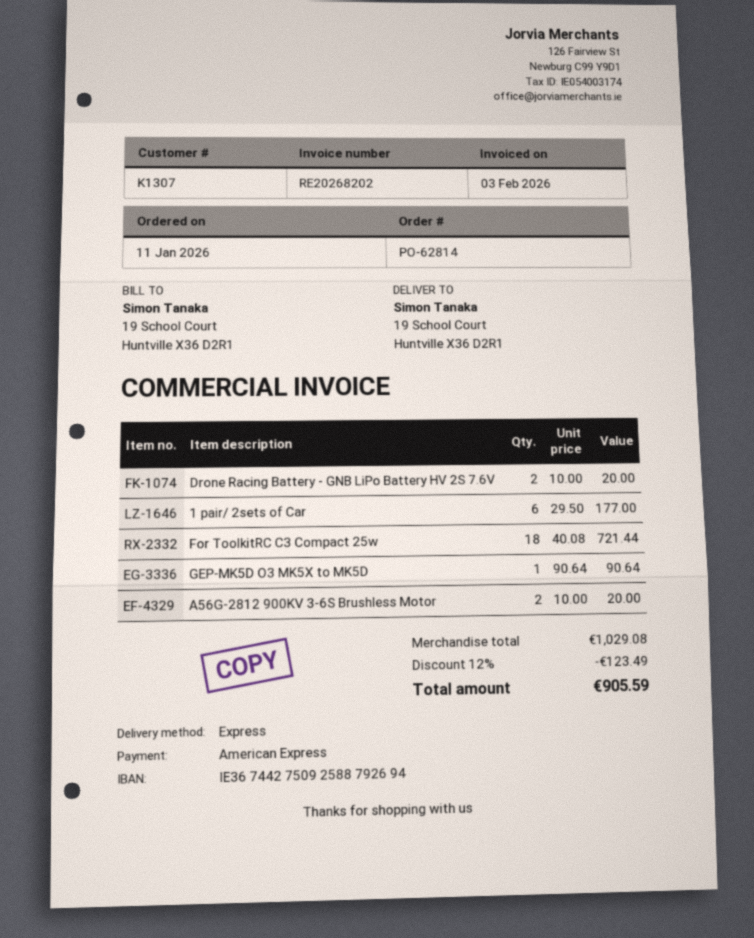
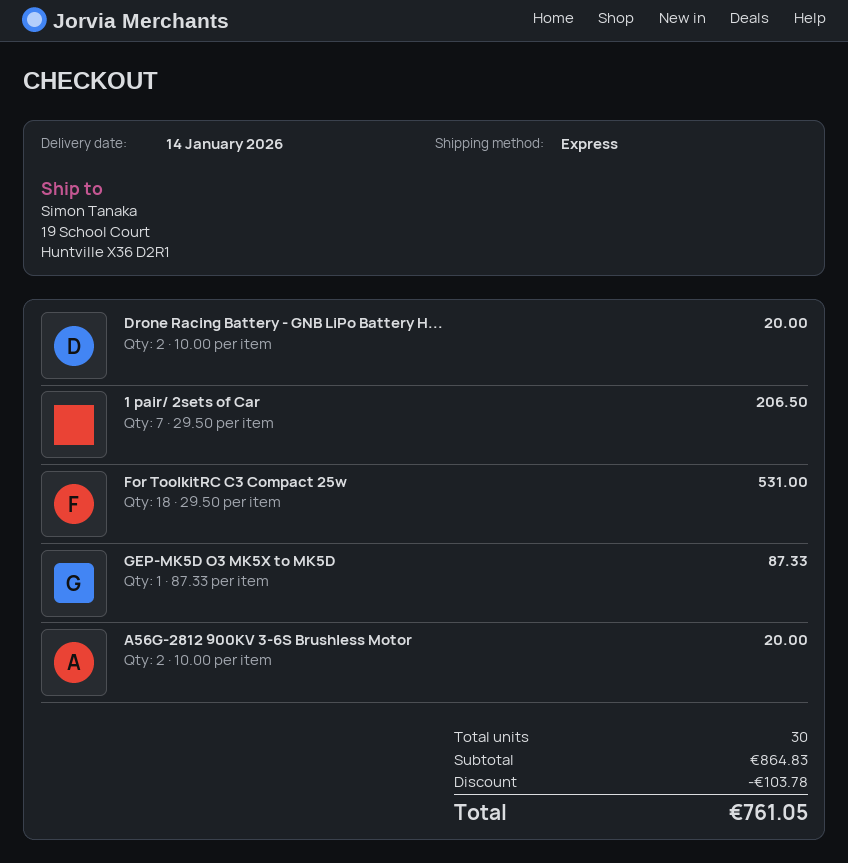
1 pair/ 2sets of Car: 6 x 29.50 = 177.00 -> 7 x 29.50 = 206.50
For ToolkitRC C3 Compact 25w: 18 x 40.08 = 721.44 -> 18 x 29.50 = 531.00
GEP-MK5D O3 MK5X to MK5D: 1 x 90.64 = 90.64 -> 1 x 87.33 = 87.33
subtotal: 1029.08 -> 864.83
discount: 123.49 -> 103.78
total: 905.59 -> 761.05

